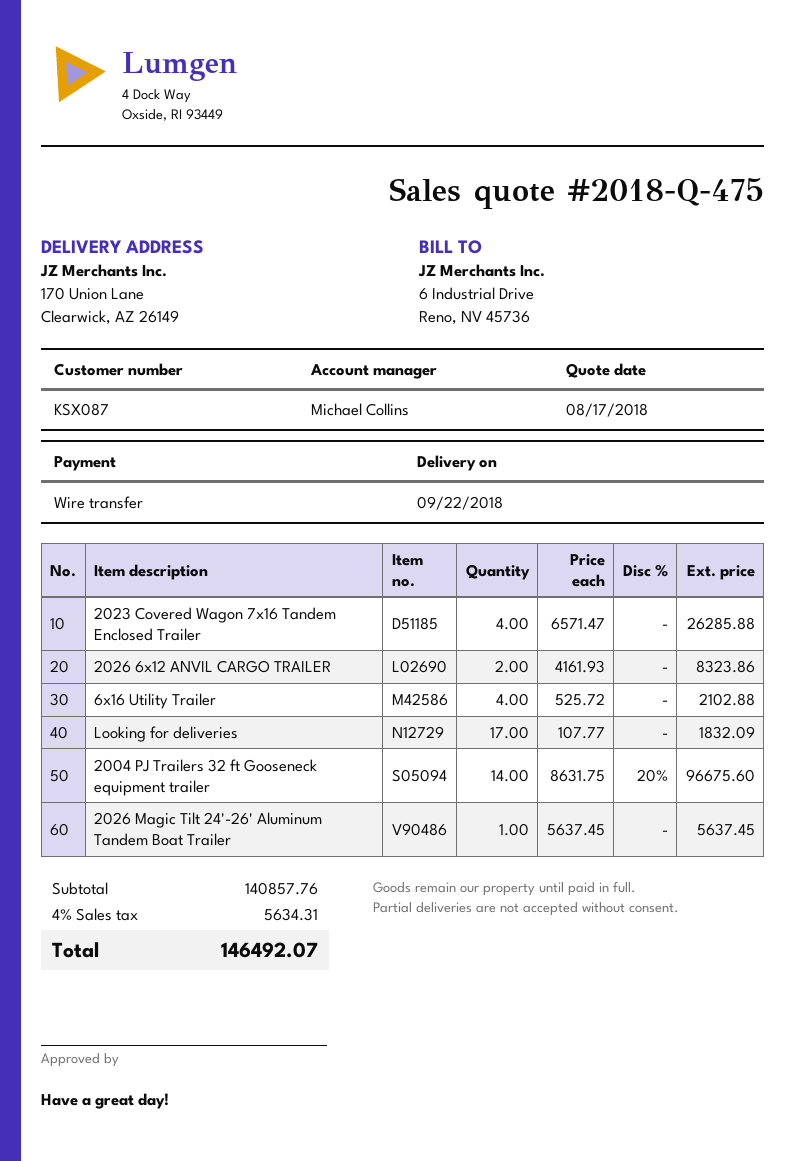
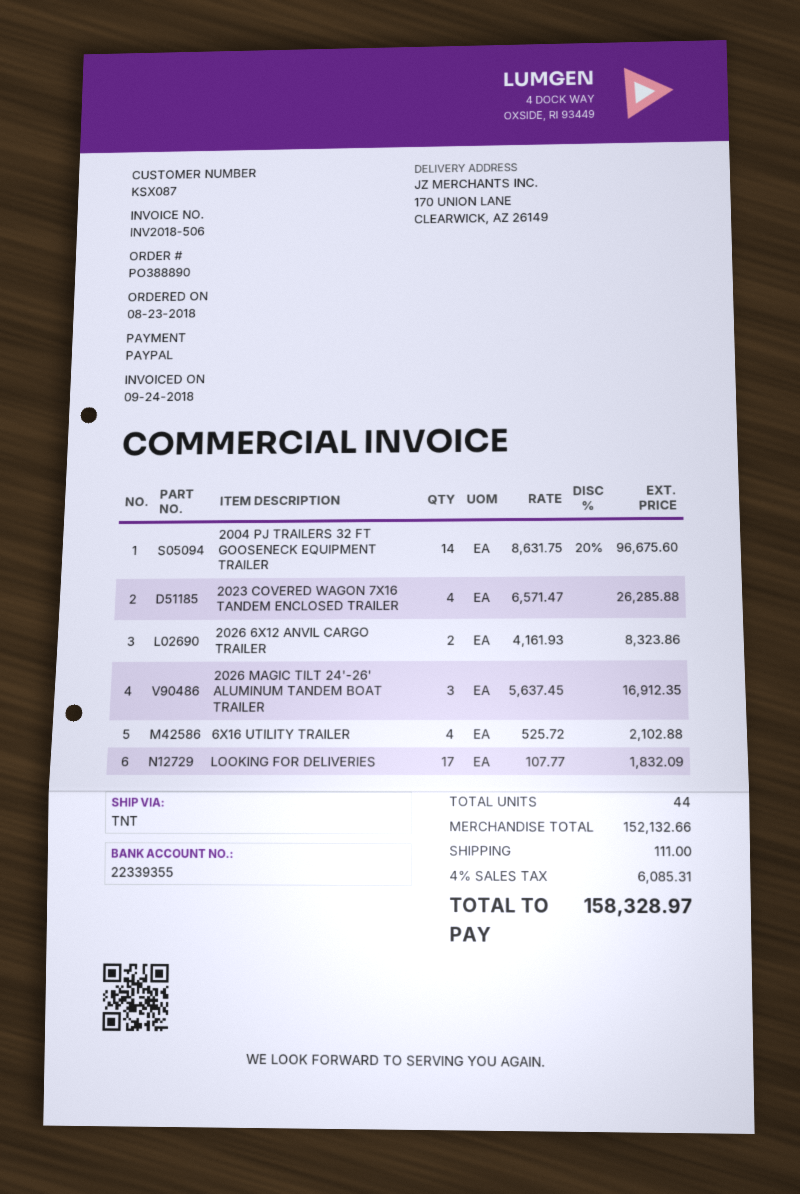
payment method: bank transfer -> PayPal
2026 Magic Tilt 24'-26' Aluminum Tandem Boat Trailer: 1 x 5637.45 = 5637.45 -> 3 x 5637.45 = 16912.35
subtotal: 140857.76 -> 152132.66
shipping: none -> 111.00
tax: 4% = 5634.31 -> 4% = 6085.31
total: 146492.07 -> 158328.97

